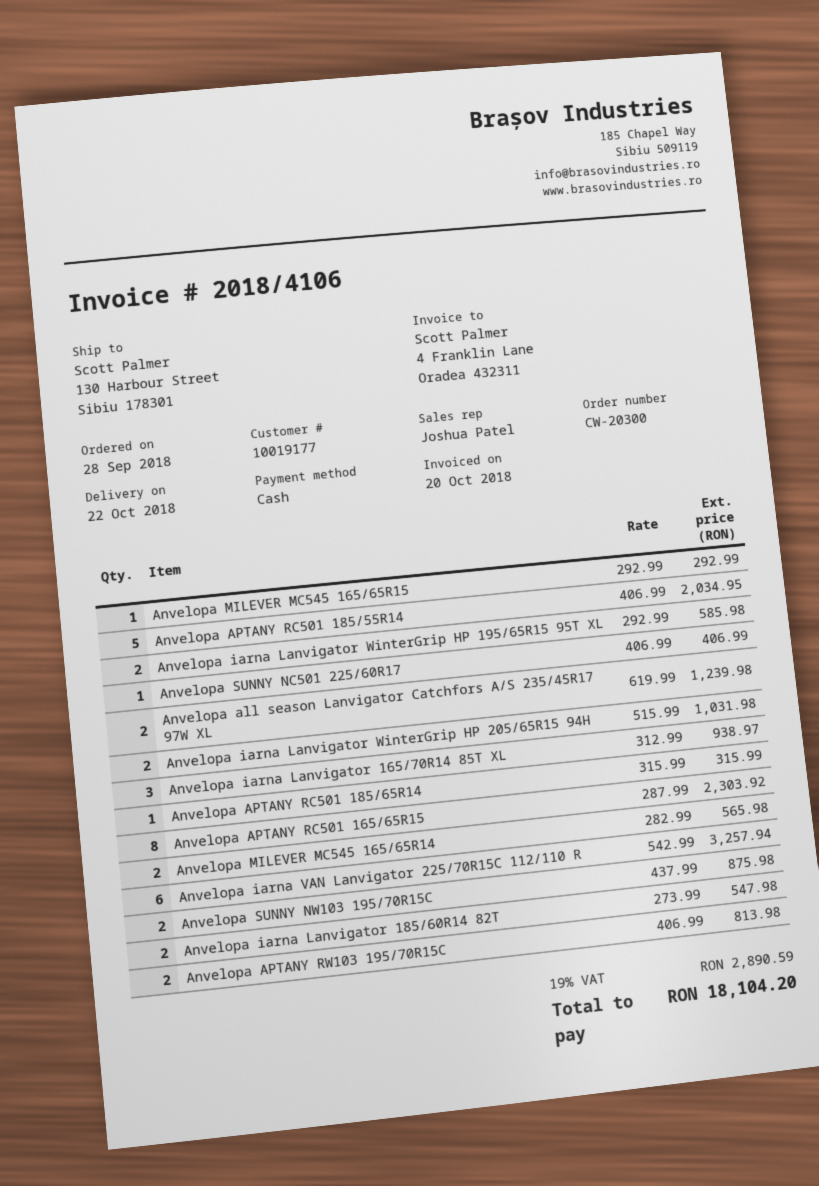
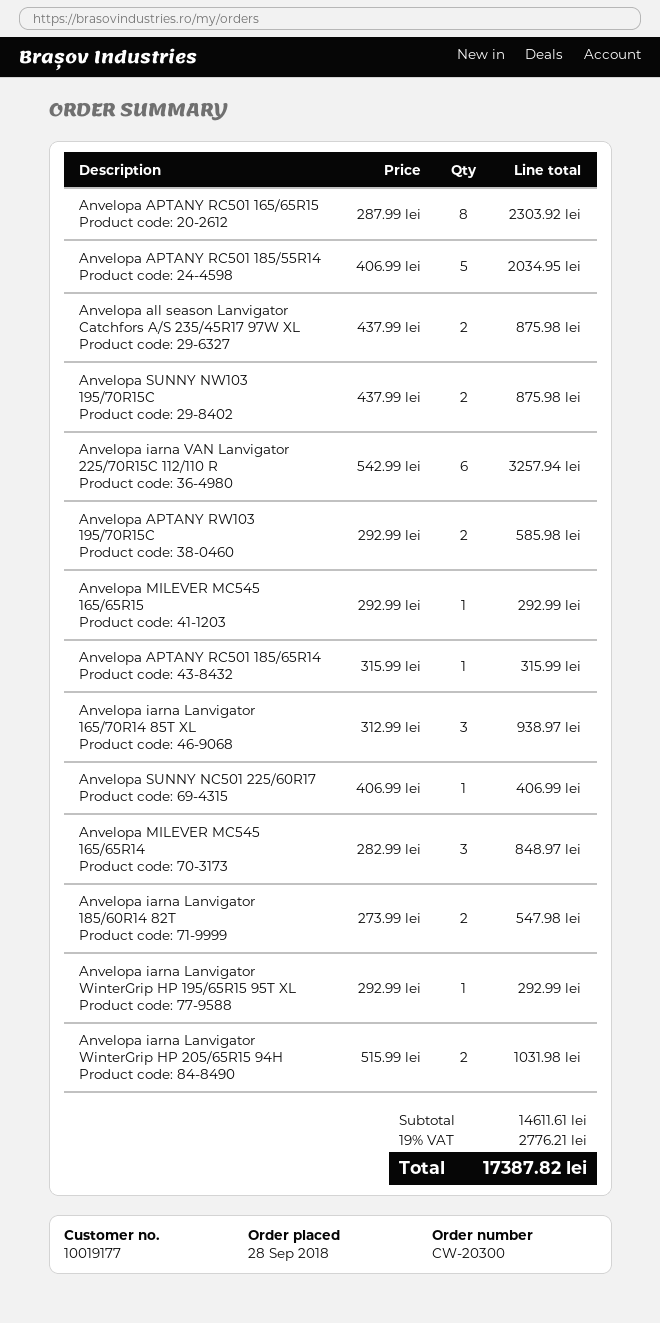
Anvelopa iarna Lanvigator WinterGrip HP 195/65R15 95T XL: 2 x 292.99 = 585.98 -> 1 x 292.99 = 292.99
Anvelopa all season Lanvigator Catchfors A/S 235/45R17 97W XL: 2 x 619.99 = 1239.98 -> 2 x 437.99 = 875.98
Anvelopa MILEVER MC545 165/65R14: 2 x 282.99 = 565.98 -> 3 x 282.99 = 848.97
Anvelopa APTANY RW103 195/70R15C: 2 x 406.99 = 813.98 -> 2 x 292.99 = 585.98
tax: 19% = 2890.59 -> 19% = 2776.21
total: 18104.20 -> 17387.82

